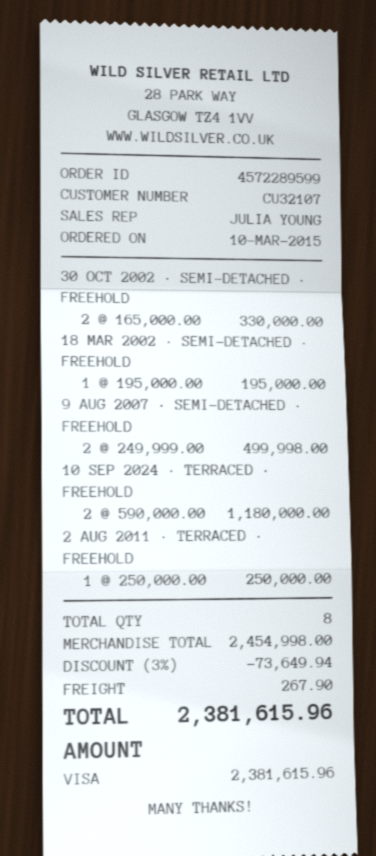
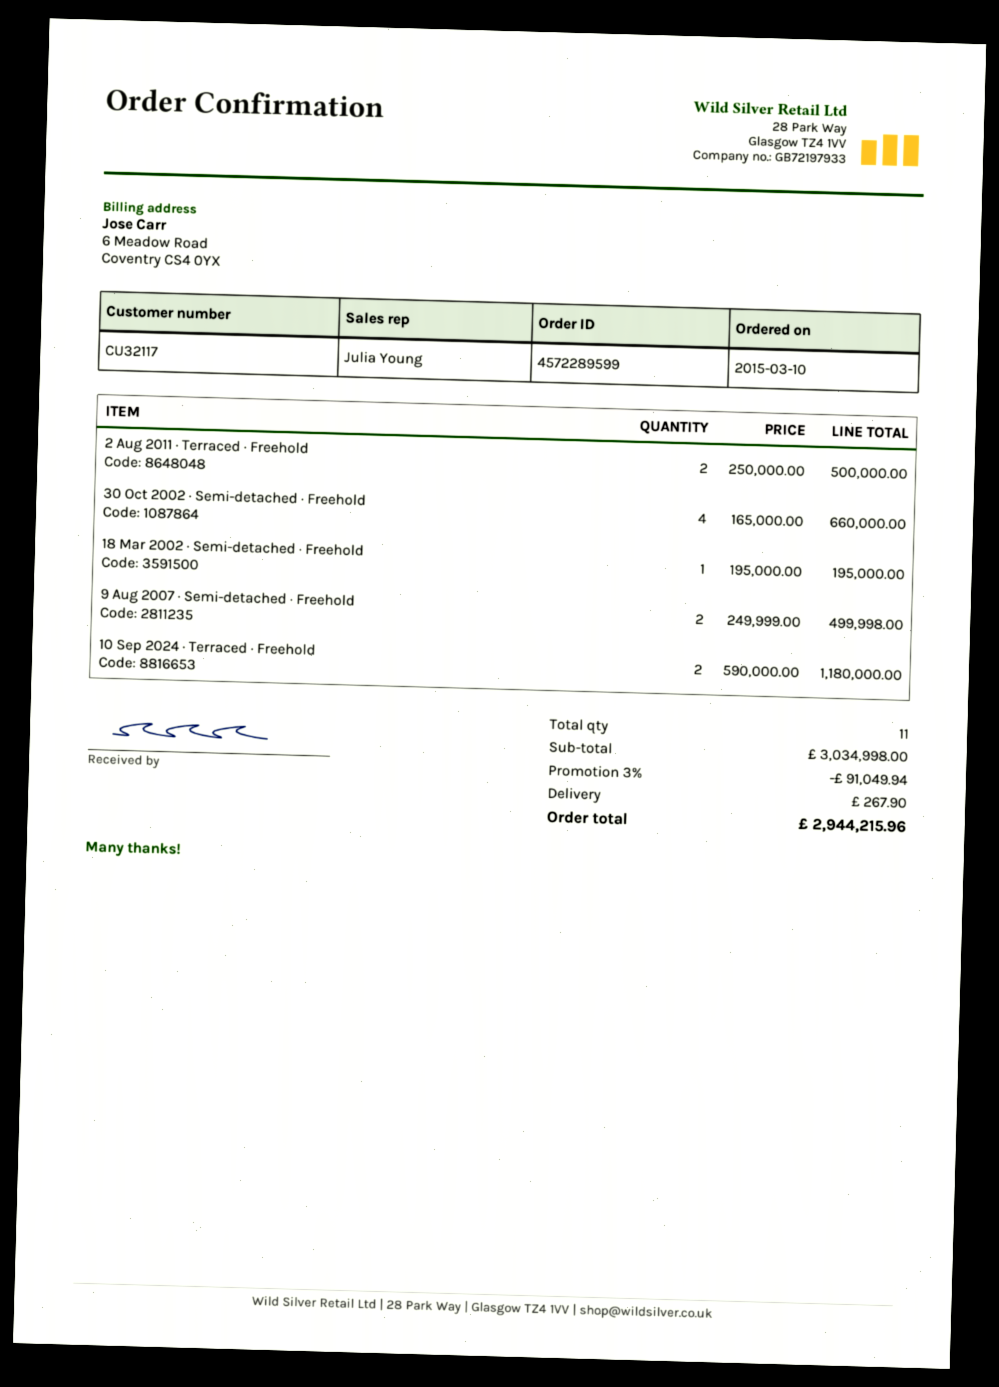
customer number: CU32107 -> CU32117
30 OCT 2002 · SEMI-DETACHED · FREEHOLD: 2 x 165000.00 = 330000.00 -> 4 x 165000.00 = 660000.00
2 AUG 2011 · TERRACED · FREEHOLD: 1 x 250000.00 = 250000.00 -> 2 x 250000.00 = 500000.00
total quantity: 8 -> 11
subtotal: 2454998.00 -> 3034998.00
discount: 3% = 73649.94 -> 3% = 91049.94
total: 2381615.96 -> 2944215.96

